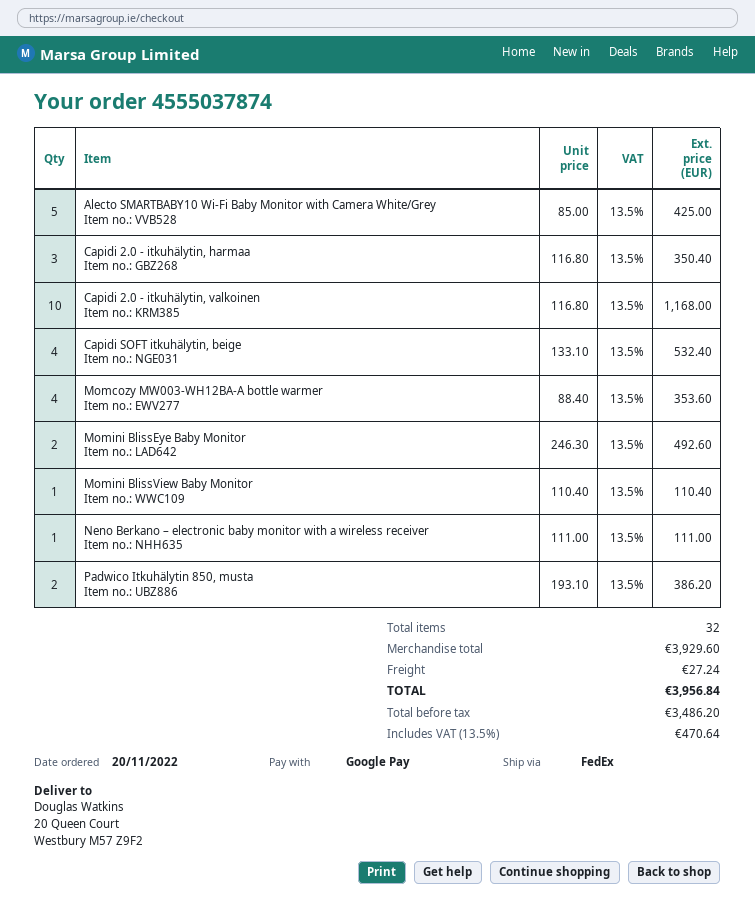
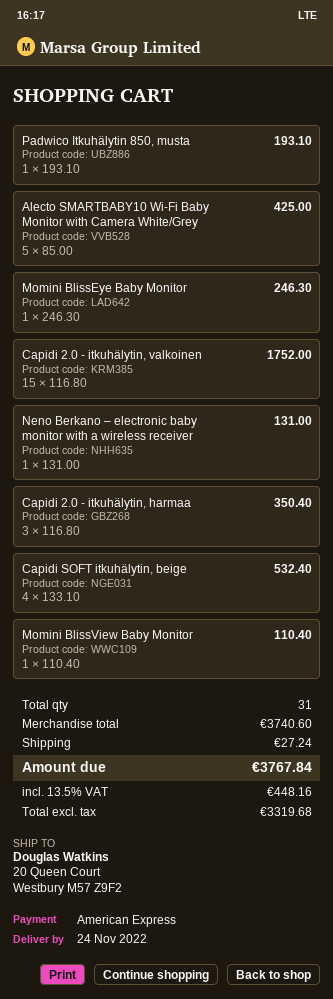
payment method: Google Pay -> American Express
Capidi 2.0 - itkuhälytin, valkoinen: 10 x 116.80 = 1168.00 -> 15 x 116.80 = 1752.00
Momcozy MW003-WH12BA-A bottle warmer: 4 x 88.40 = 353.60 -> none
Momini BlissEye Baby Monitor: 2 x 246.30 = 492.60 -> 1 x 246.30 = 246.30
Neno Berkano – electronic baby monitor with a wireless receiver: 1 x 111.00 = 111.00 -> 1 x 131.00 = 131.00
Padwico Itkuhälytin 850, musta: 2 x 193.10 = 386.20 -> 1 x 193.10 = 193.10
total quantity: 32 -> 31
subtotal: 3929.60 -> 3740.60
net: 3486.20 -> 3319.68
tax: 13.5% = 470.64 -> 13.5% = 448.16
total: 3956.84 -> 3767.84

